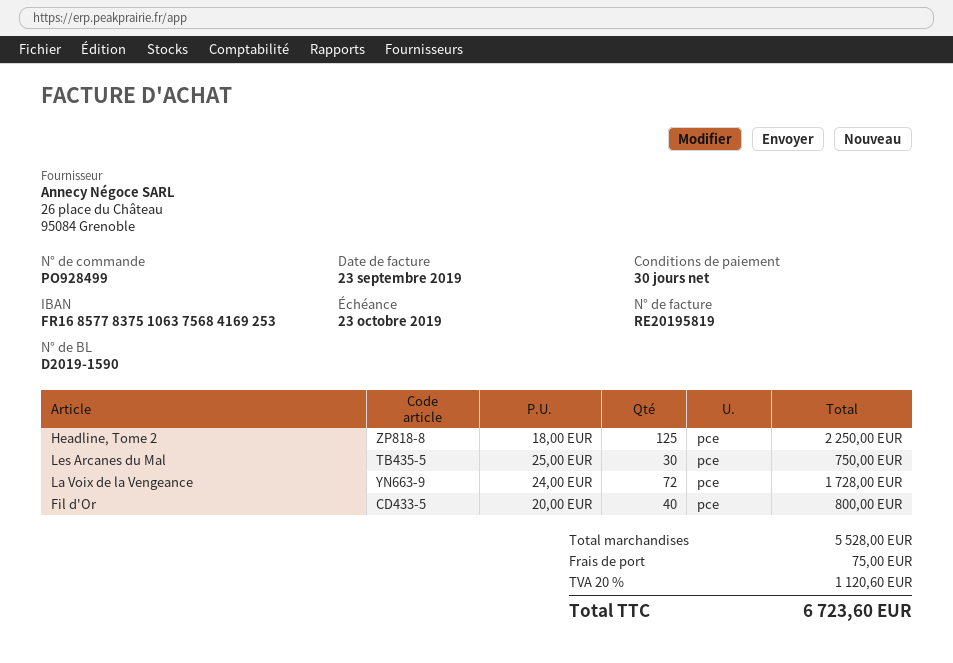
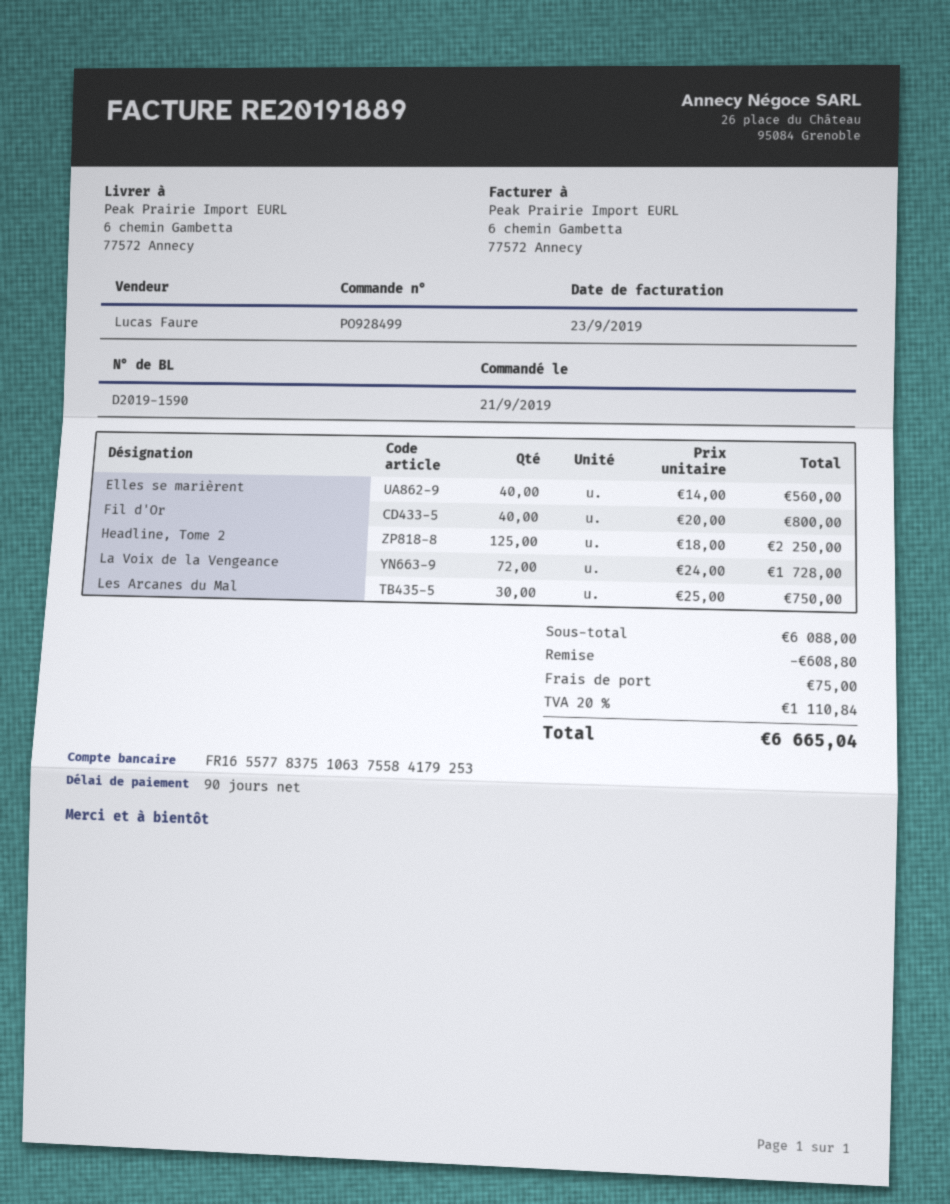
invoice number: RE20195819 -> RE20191889
payment terms: 30 days -> 90 days
bank account: FR1685778375106375684169253 -> FR1655778375106375584179253
Elles se marièrent: none -> 40 x 14.00 = 560.00
subtotal: 5528.00 -> 6088.00
discount: none -> 608.80
tax: 20% = 1120.60 -> 20% = 1110.84
total: 6723.60 -> 6665.04

